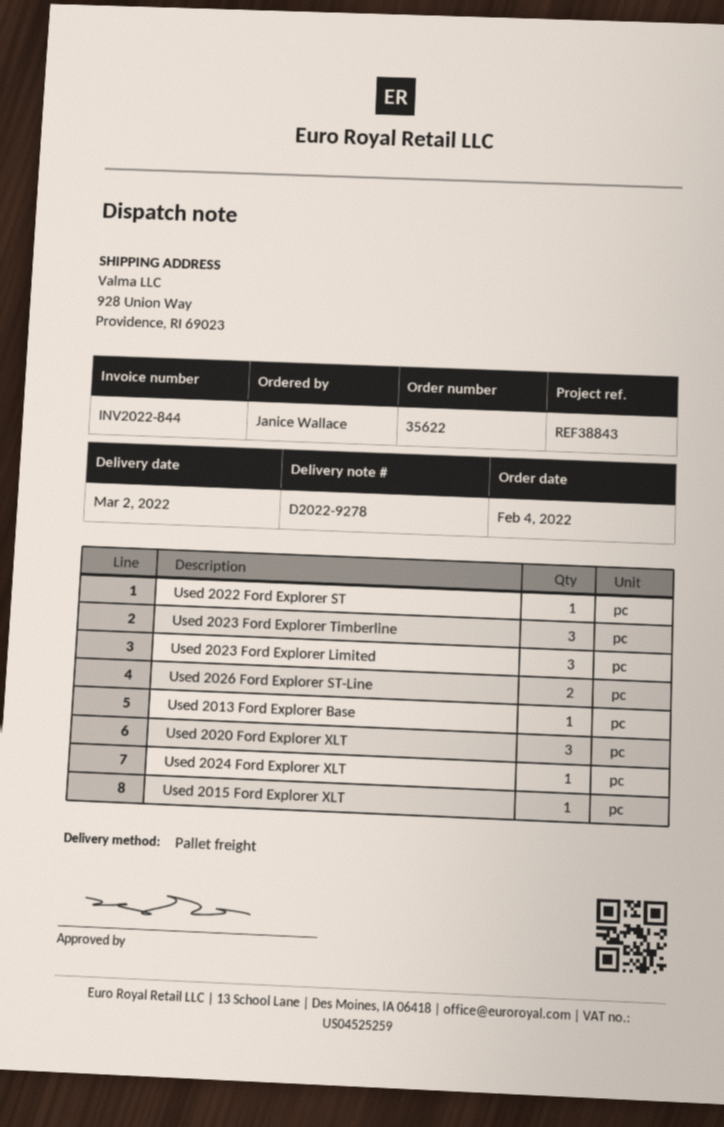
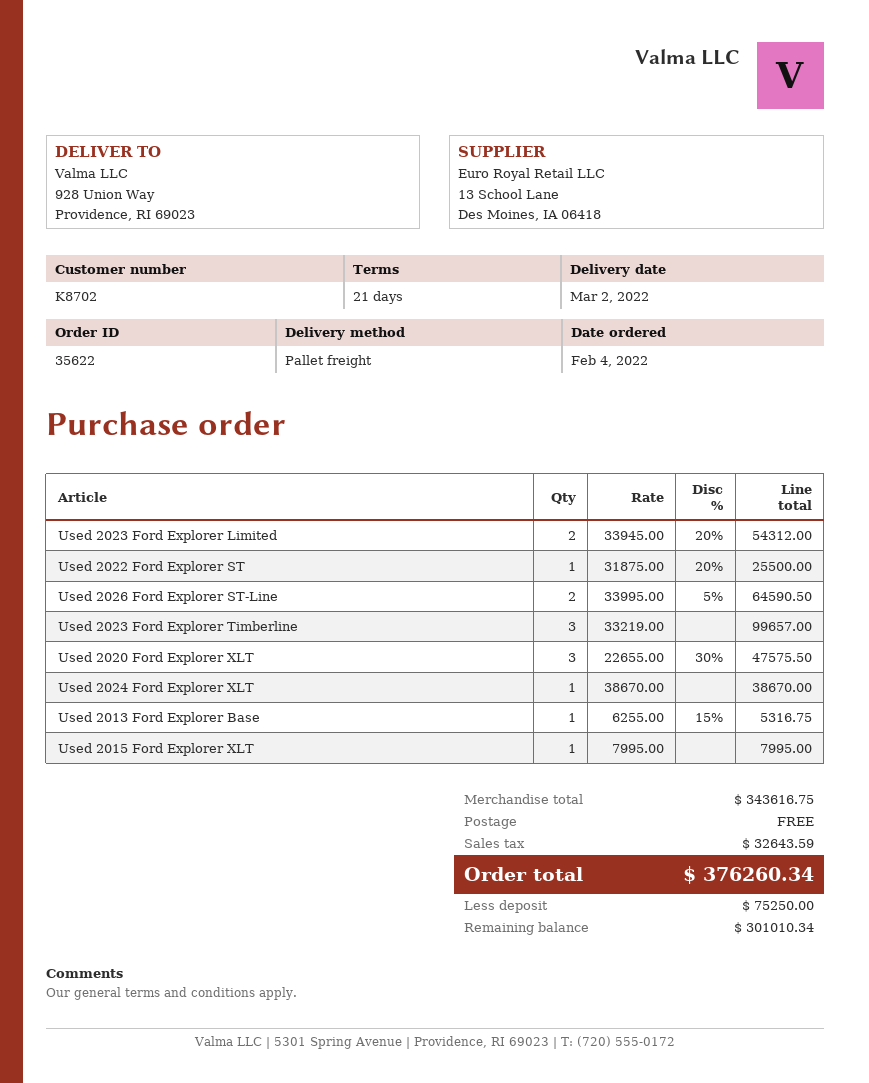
Used 2023 Ford Explorer Limited: 3 -> 2

